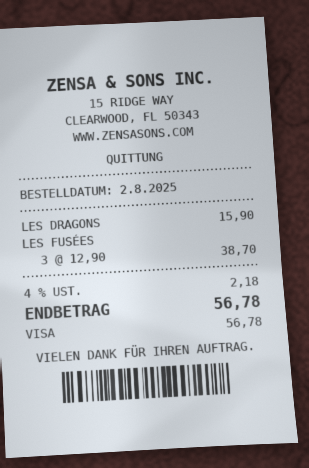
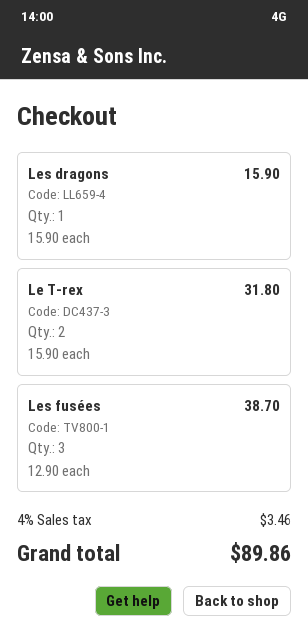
Le T-rex: none -> 2 x 15.90 = 31.80
tax: 4% = 2.18 -> 4% = 3.46
total: 56.78 -> 89.86

